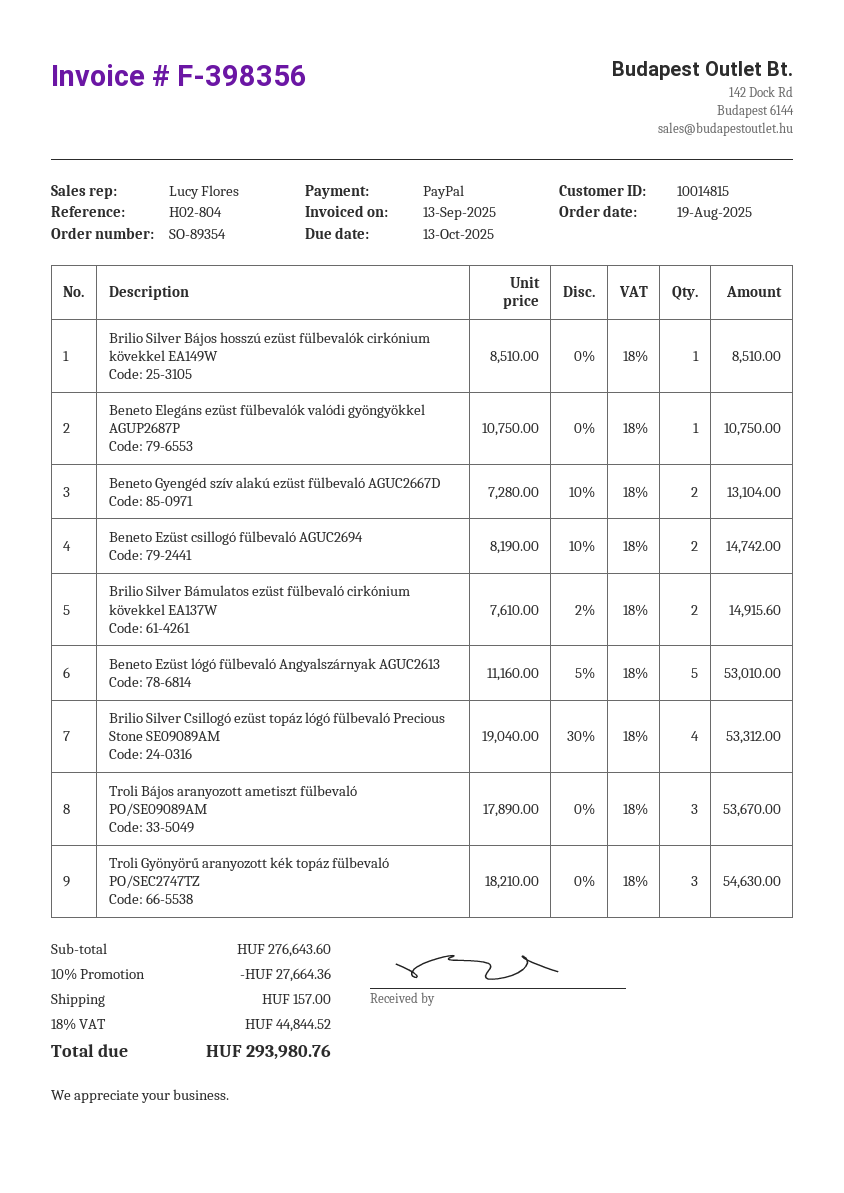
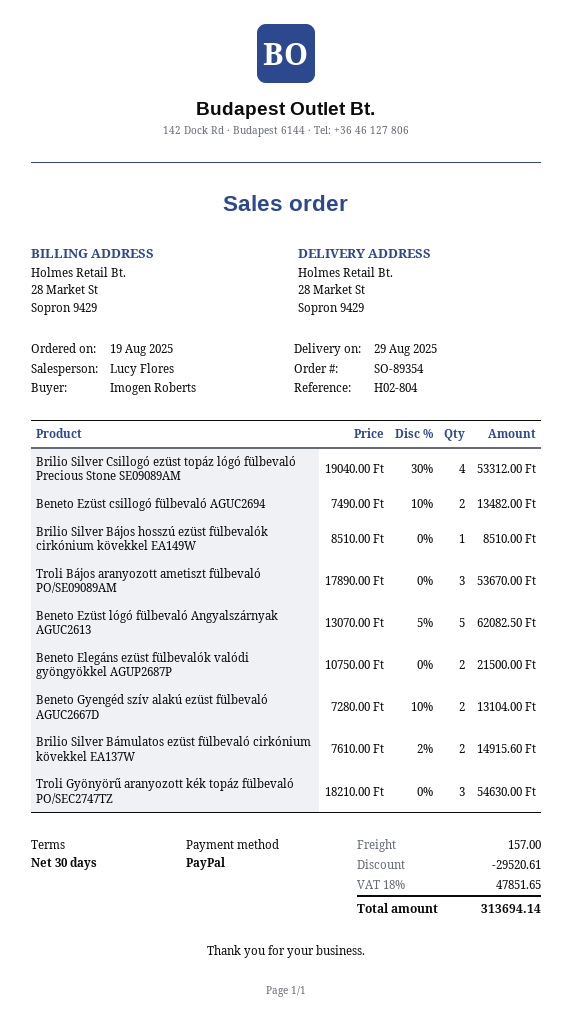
Beneto Elegáns ezüst fülbevalók valódi gyöngyökkel AGUP2687P: 1 x 10750.00 = 10750.00 -> 2 x 10750.00 = 21500.00
Beneto Ezüst csillogó fülbevaló AGUC2694: 2 x 8190.00 - 10% = 14742.00 -> 2 x 7490.00 - 10% = 13482.00
Beneto Ezüst lógó fülbevaló Angyalszárnyak AGUC2613: 5 x 11160.00 - 5% = 53010.00 -> 5 x 13070.00 - 5% = 62082.50
discount: 27664.36 -> 29520.61
tax: 18% = 44844.52 -> 18% = 47851.65
total: 293980.76 -> 313694.14

